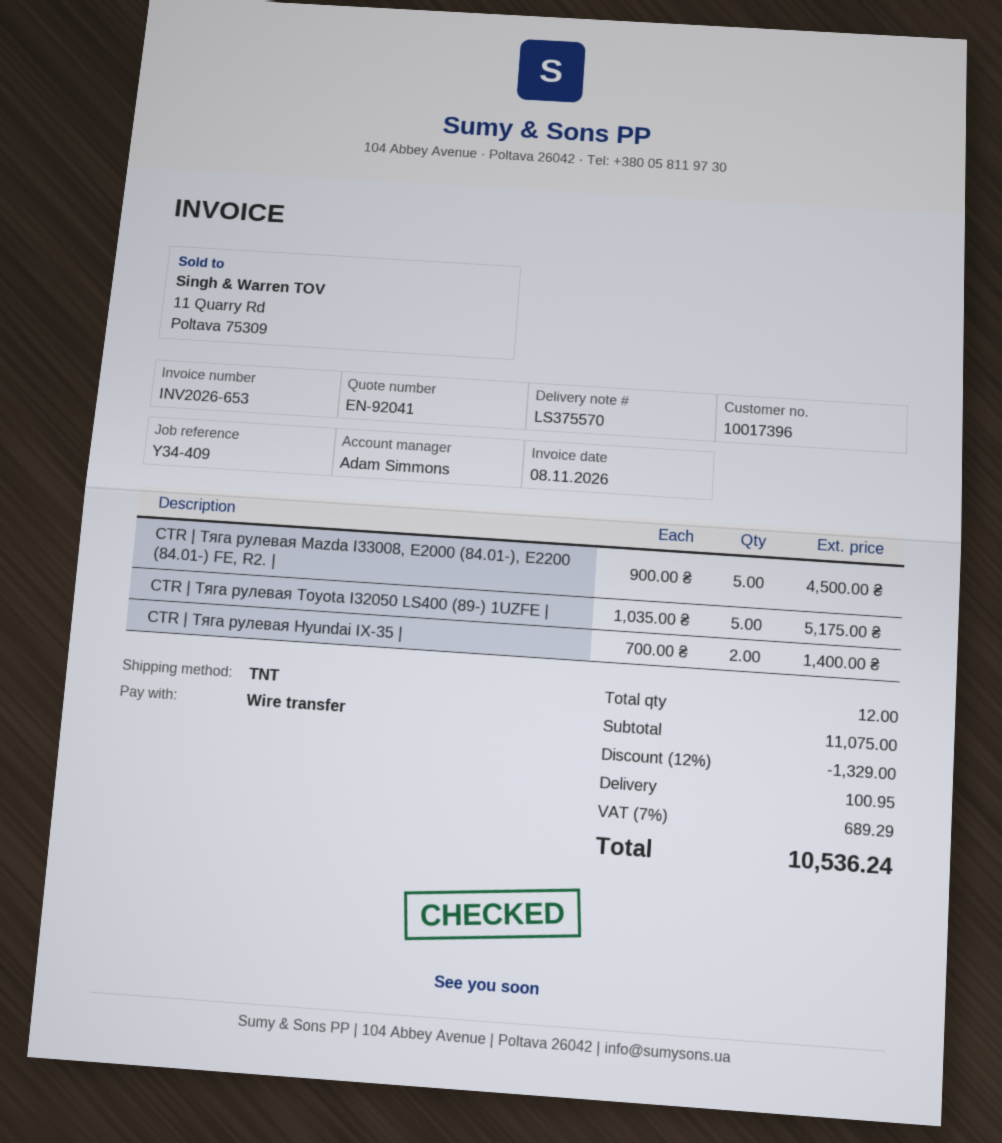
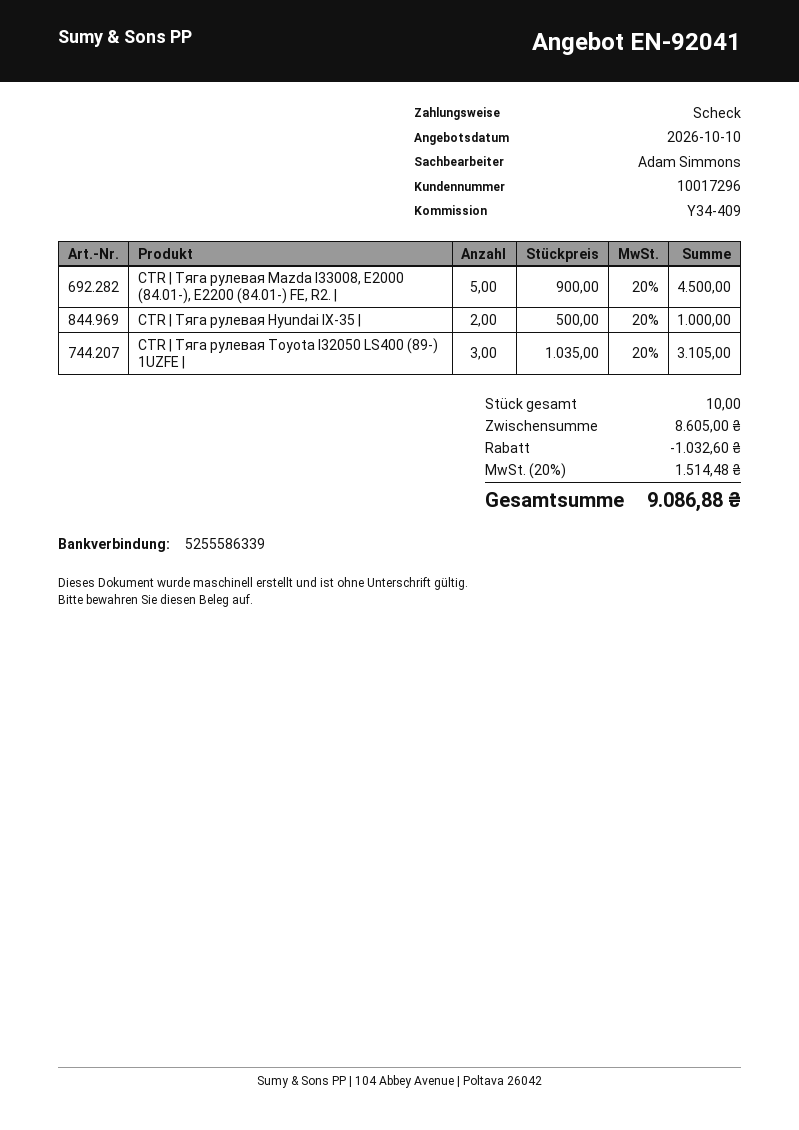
customer number: 10017396 -> 10017296
payment method: bank transfer -> cheque
CTR | Тяга рулевая Toyota I32050 LS400 (89-) 1UZFE |: 5 x 1035.00 = 5175.00 -> 3 x 1035.00 = 3105.00
CTR | Тяга рулевая Hyundai IX-35 |: 2 x 700.00 = 1400.00 -> 2 x 500.00 = 1000.00
total quantity: 12 -> 10
subtotal: 11075.00 -> 8605.00
discount: 1329.00 -> 1032.60
shipping: 100.95 -> none
tax: 7% = 689.29 -> 20% = 1514.48
total: 10536.24 -> 9086.88

